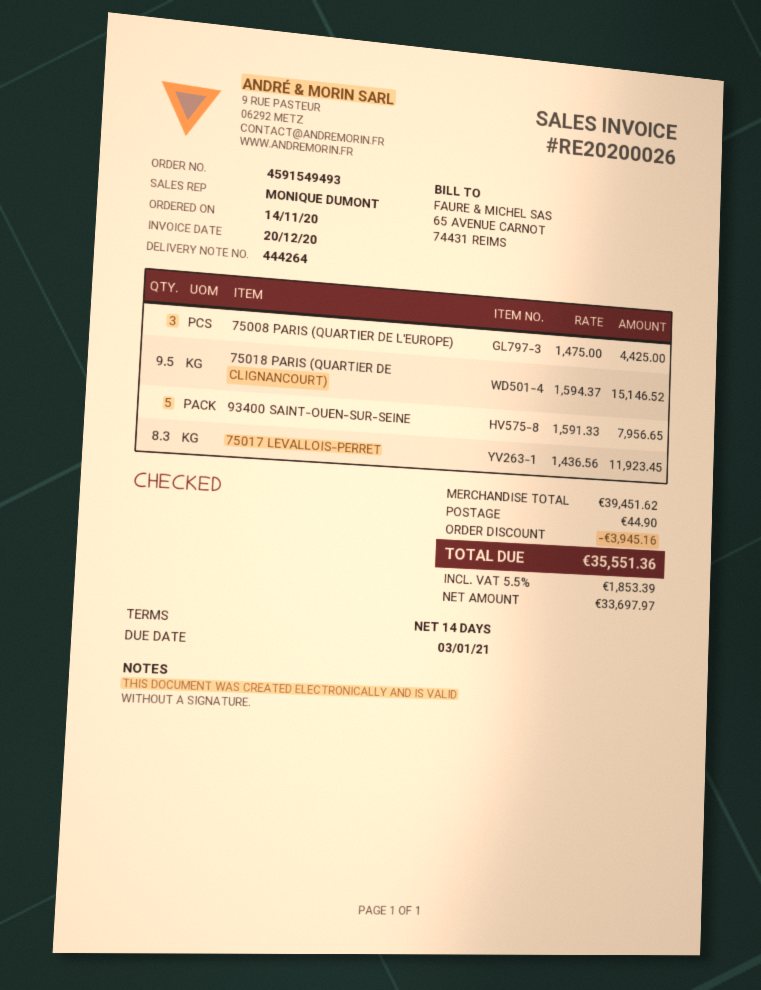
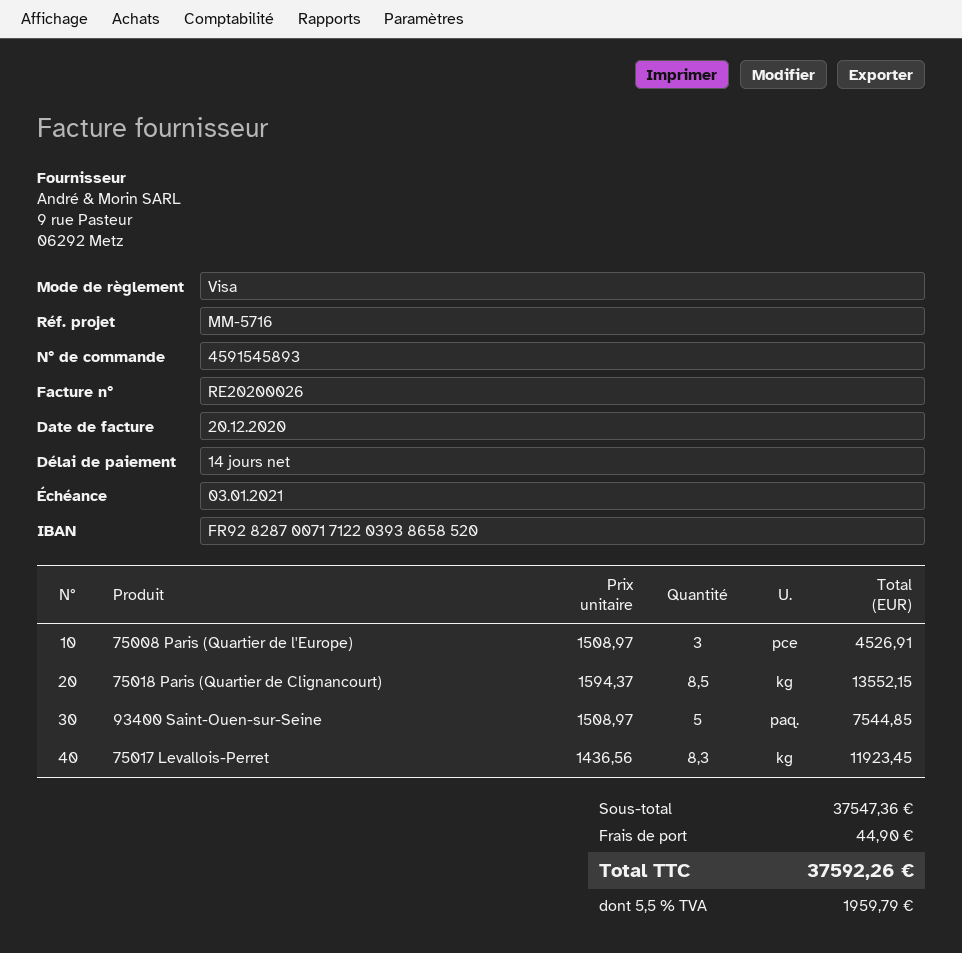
order number: 4591549493 -> 4591545893
75008 PARIS (QUARTIER DE L'EUROPE): 3 x 1475.00 = 4425.00 -> 3 x 1508.97 = 4526.91
75018 PARIS (QUARTIER DE CLIGNANCOURT): 9.5 x 1594.37 = 15146.52 -> 8.5 x 1594.37 = 13552.15
93400 SAINT-OUEN-SUR-SEINE: 5 x 1591.33 = 7956.65 -> 5 x 1508.97 = 7544.85
subtotal: 39451.62 -> 37547.36
discount: 3945.16 -> none
tax: 5.5% = 1853.39 -> 5.5% = 1959.79
total: 35551.36 -> 37592.26

